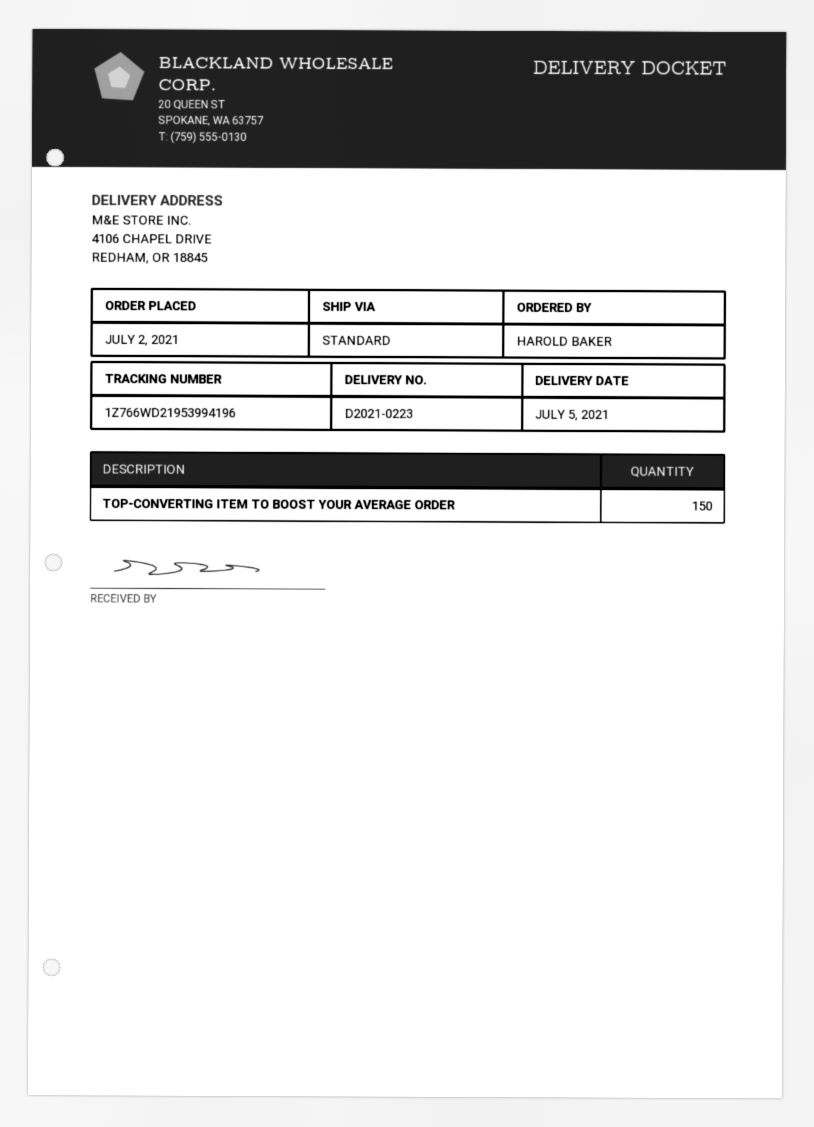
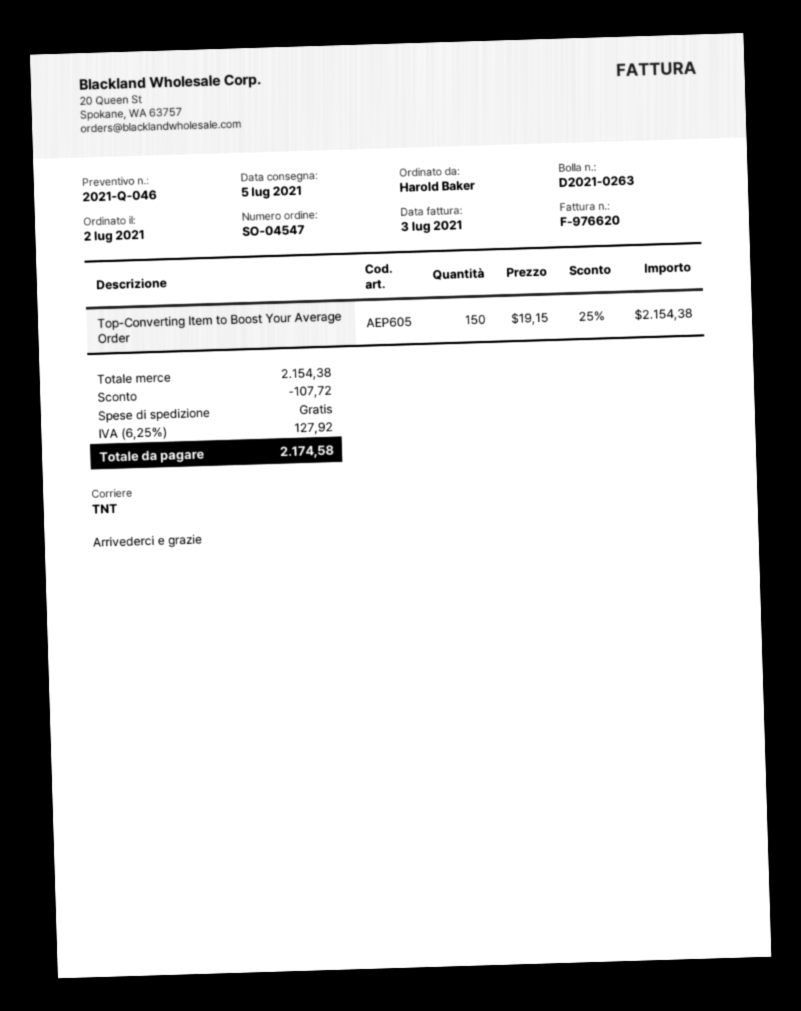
delivery note number: D2021-0223 -> D2021-0263
shipping method: standard -> TNT

